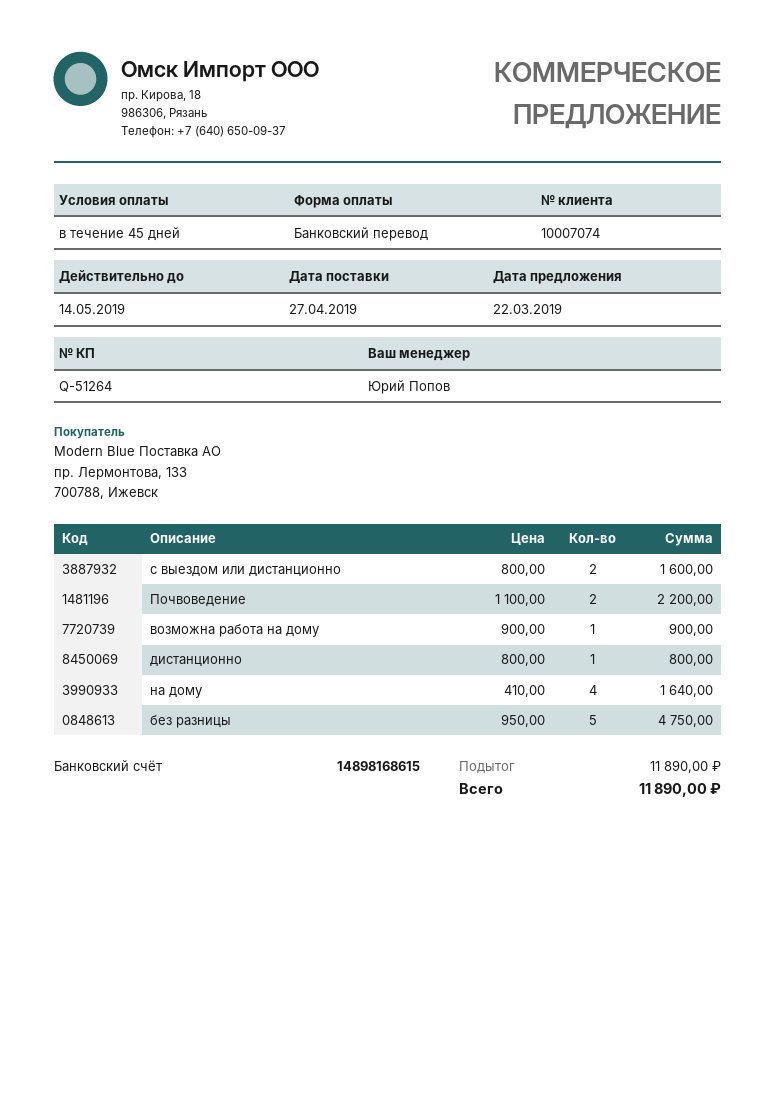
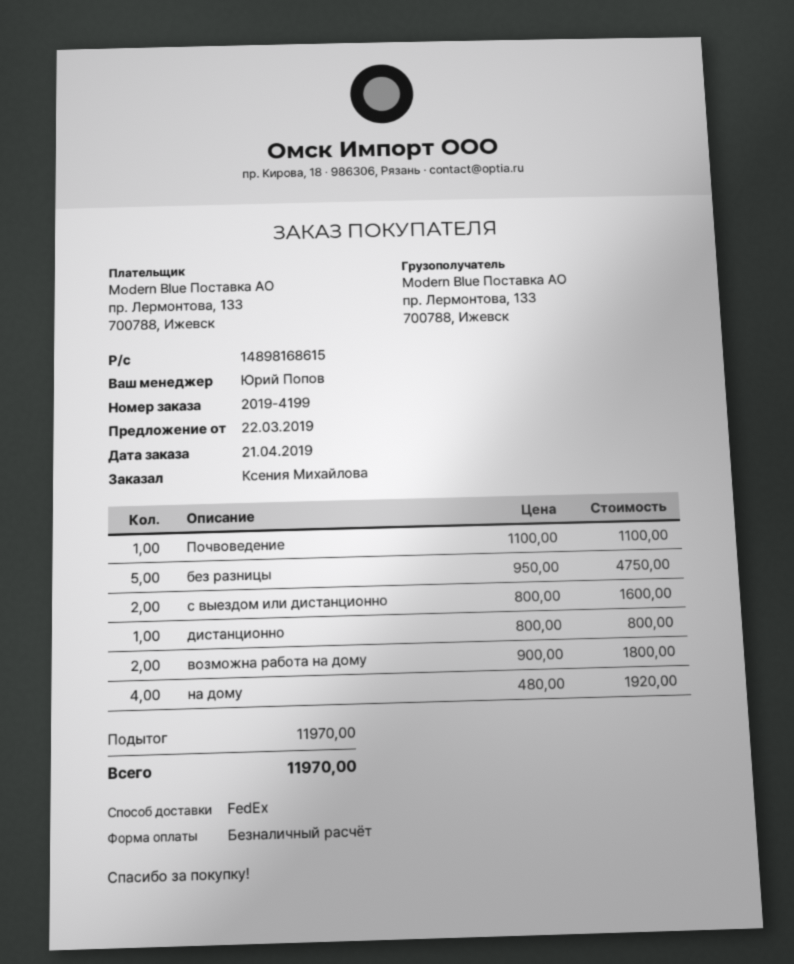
Почвоведение: 2 x 1100.00 = 2200.00 -> 1 x 1100.00 = 1100.00
возможна работа на дому: 1 x 900.00 = 900.00 -> 2 x 900.00 = 1800.00
на дому: 4 x 410.00 = 1640.00 -> 4 x 480.00 = 1920.00
subtotal: 11890.00 -> 11970.00
total: 11890.00 -> 11970.00

